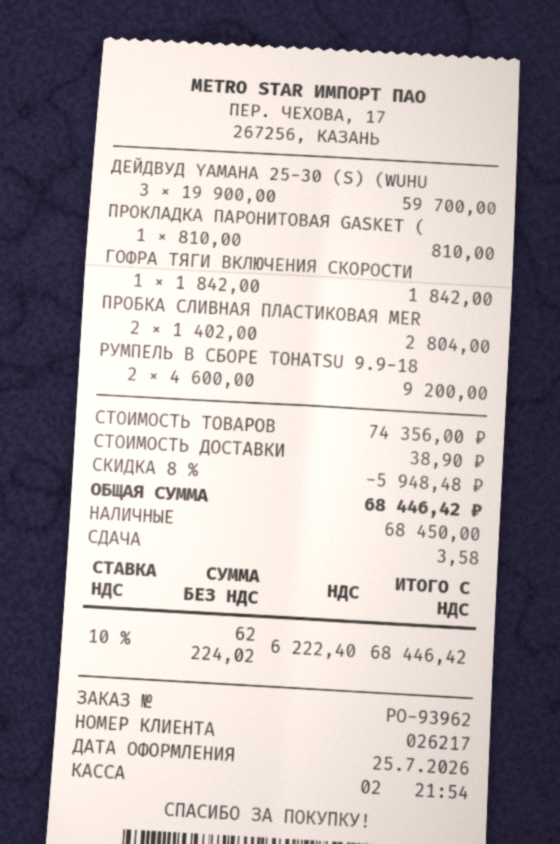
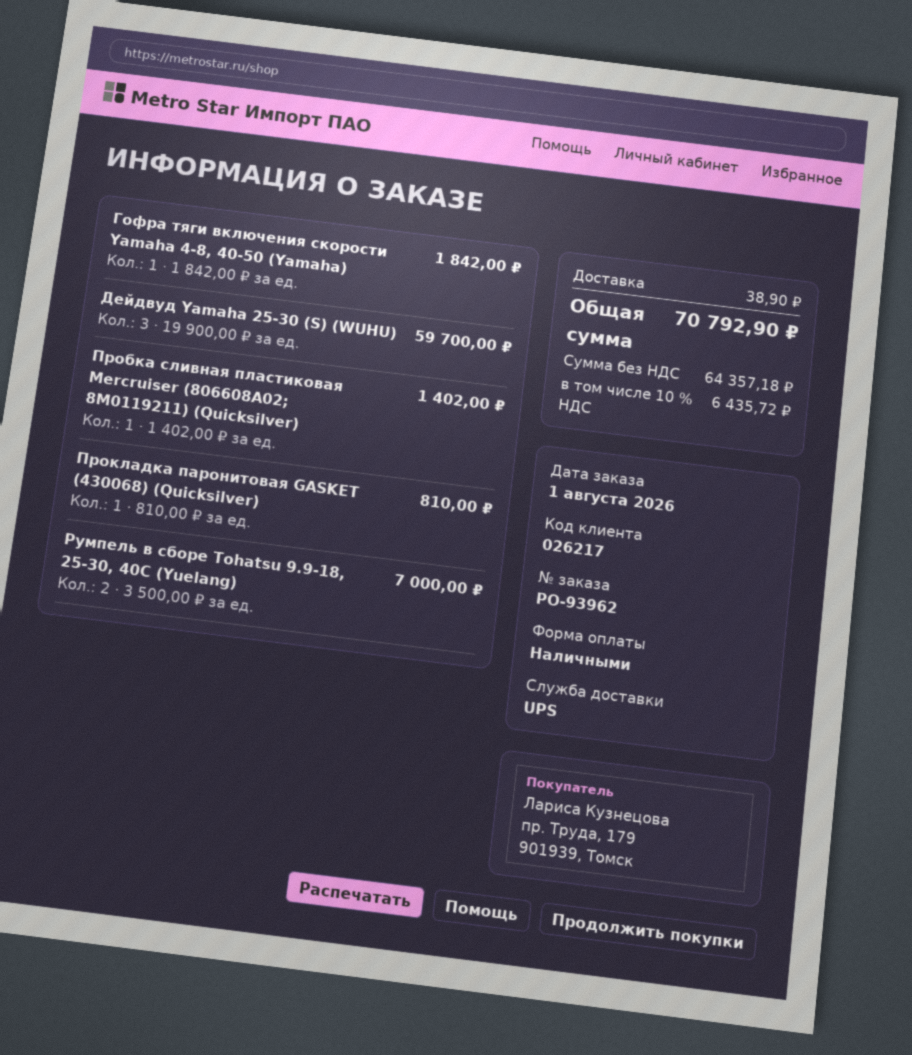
order date: 2026-07-25 -> 2026-08-01
ПРОБКА СЛИВНАЯ ПЛАСТИКОВАЯ MER: 2 x 1402.00 = 2804.00 -> 1 x 1402.00 = 1402.00
РУМПЕЛЬ В СБОРЕ TOHATSU 9.9-18: 2 x 4600.00 = 9200.00 -> 2 x 3500.00 = 7000.00
discount: 8% = 5948.48 -> none
net: 62224.02 -> 64357.18
tax: 10% = 6222.40 -> 10% = 6435.72
total: 68446.42 -> 70792.90

